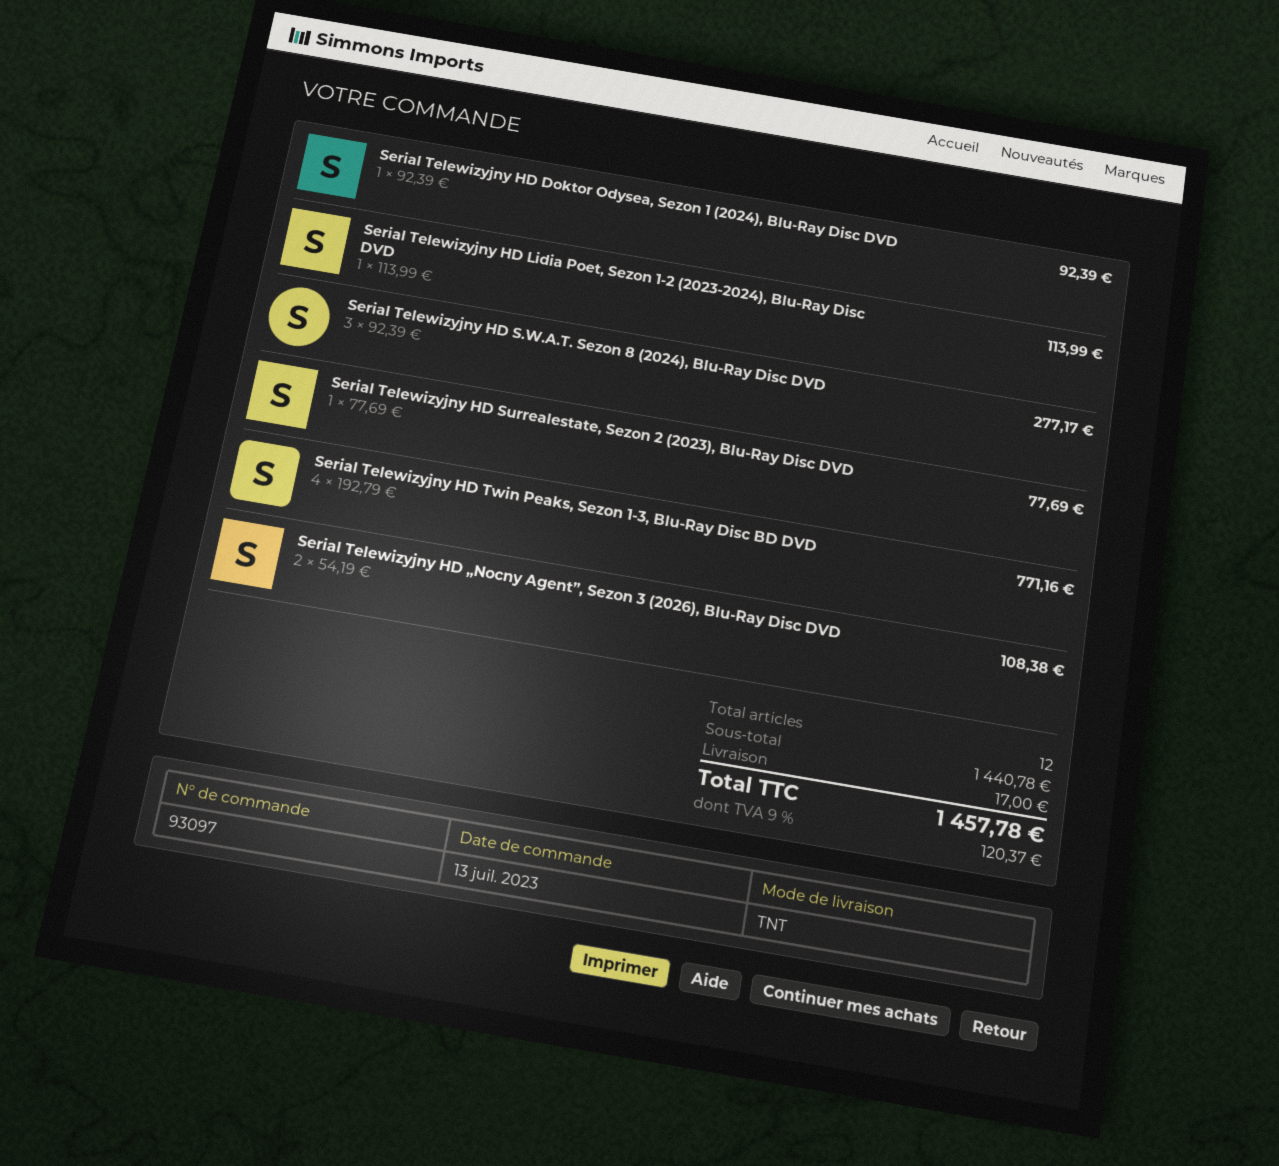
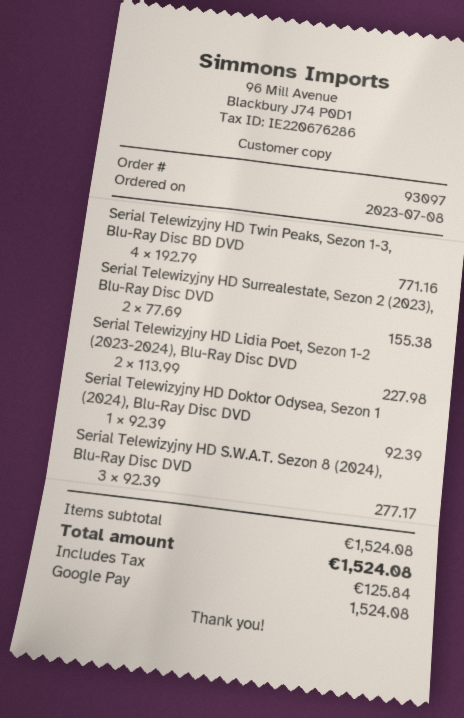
order date: 2023-07-13 -> 2023-07-08
Serial Telewizyjny HD Lidia Poet, Sezon 1-2 (2023-2024), Blu-Ray Disc DVD: 1 x 113.99 = 113.99 -> 2 x 113.99 = 227.98
Serial Telewizyjny HD Surrealestate, Sezon 2 (2023), Blu-Ray Disc DVD: 1 x 77.69 = 77.69 -> 2 x 77.69 = 155.38
Serial Telewizyjny HD „Nocny Agent”, Sezon 3 (2026), Blu-Ray Disc DVD: 2 x 54.19 = 108.38 -> none
subtotal: 1440.78 -> 1524.08
shipping: 17.00 -> none
tax: 120.37 -> 125.84
total: 1457.78 -> 1524.08

